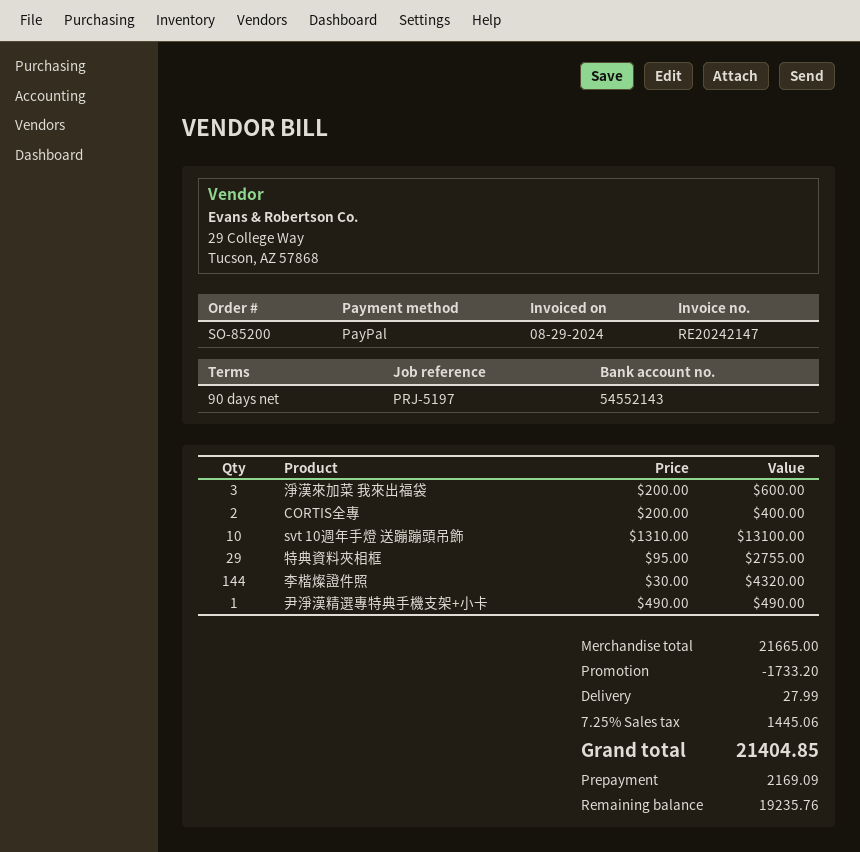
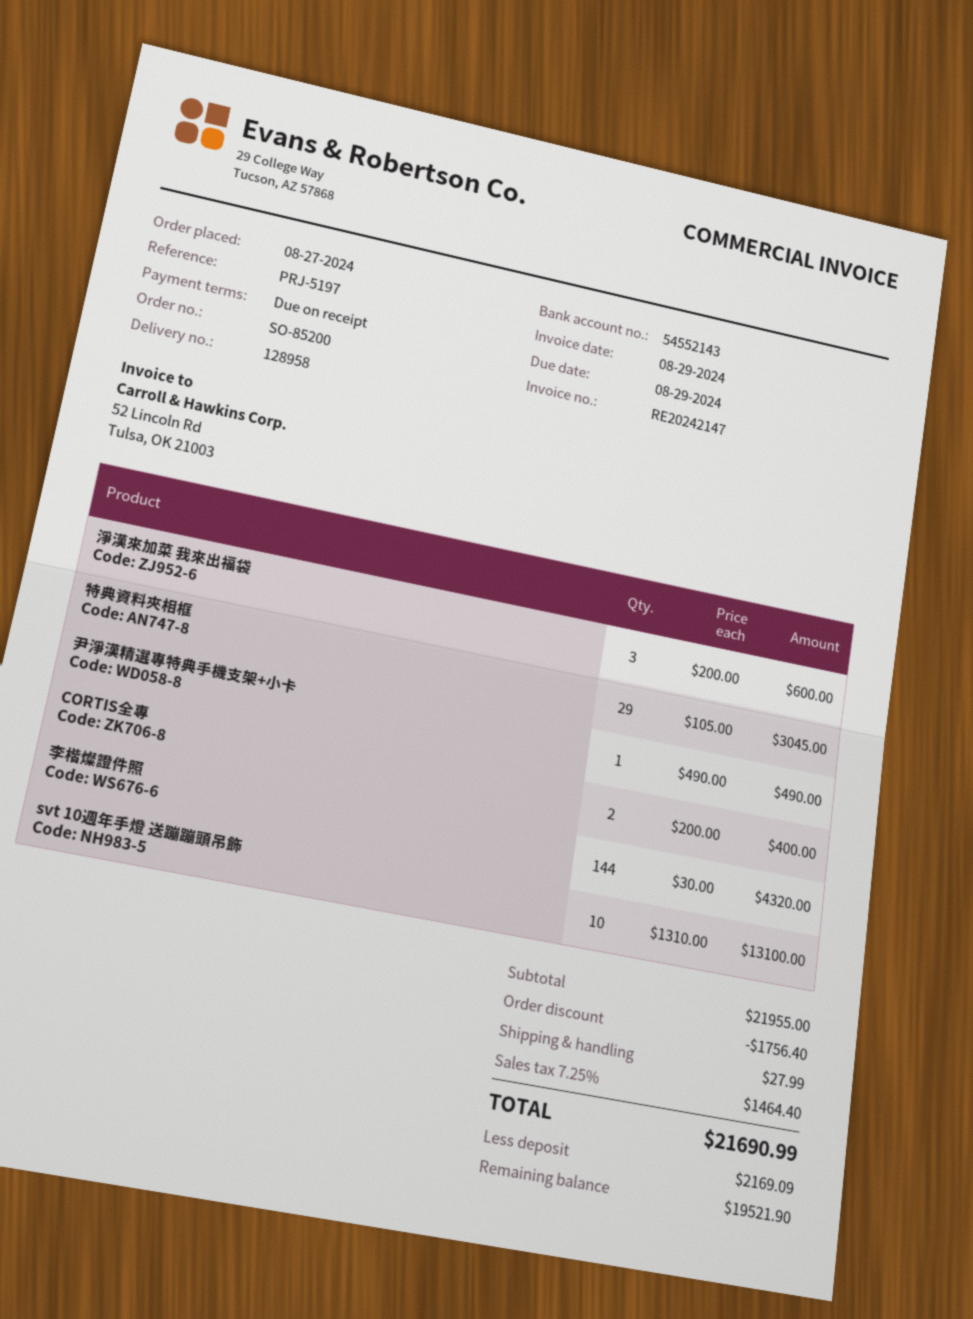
payment terms: 90 days -> on receipt
特典資料夾相框: 29 x 95.00 = 2755.00 -> 29 x 105.00 = 3045.00
subtotal: 21665.00 -> 21955.00
discount: 1733.20 -> 1756.40
tax: 7.25% = 1445.06 -> 7.25% = 1464.40
total: 21404.85 -> 21690.99
balance: 19235.76 -> 19521.90

